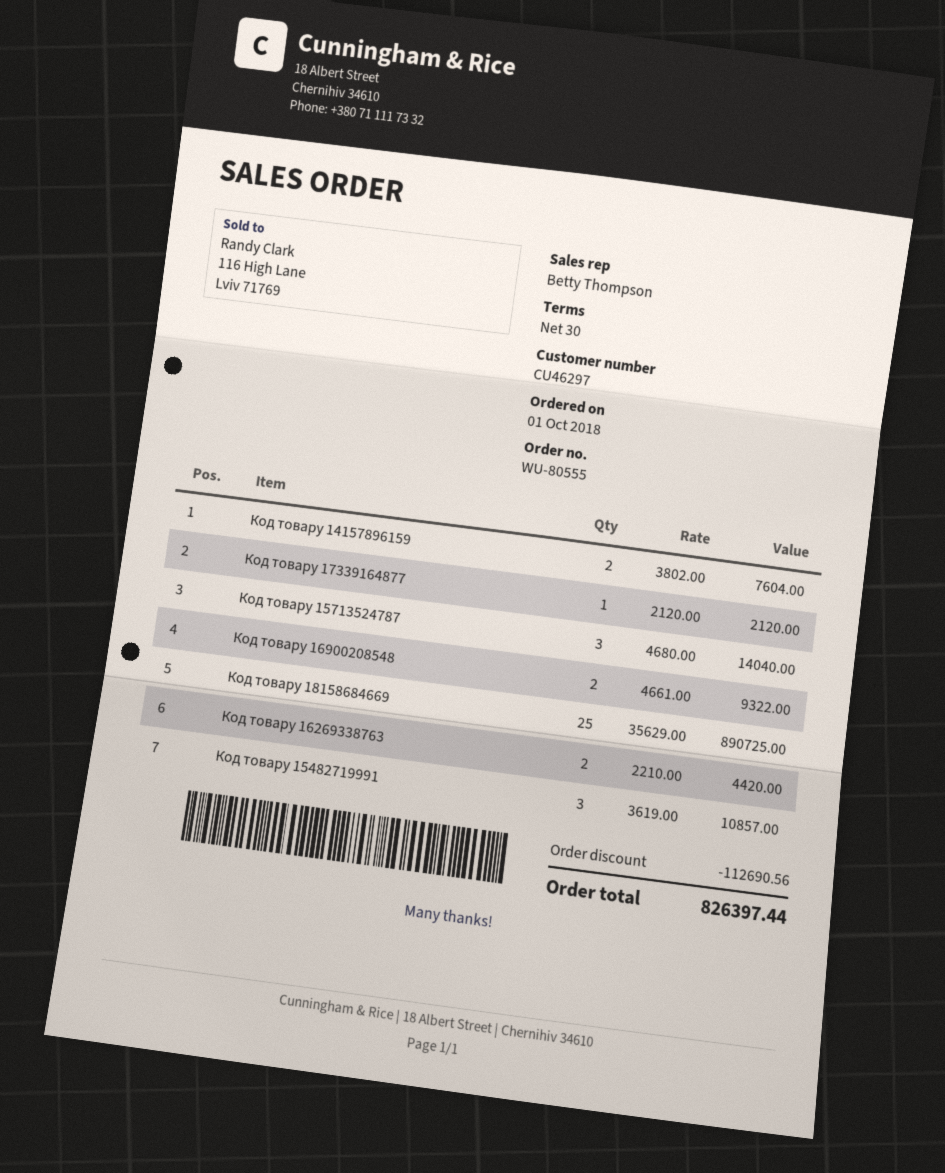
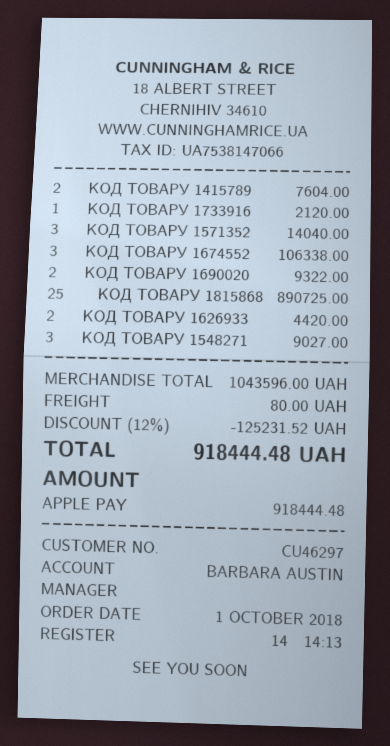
sales rep: Betty Thompson -> BARBARA AUSTIN
Код товару 15482719991: 3 for 10857.00 -> 3 for 9027.00
КОД ТОВАРУ 1674552: none -> 3 for 106338.00
discount: 112690.56 -> 125231.52
shipping: none -> 80.00
total: 826397.44 -> 918444.48

